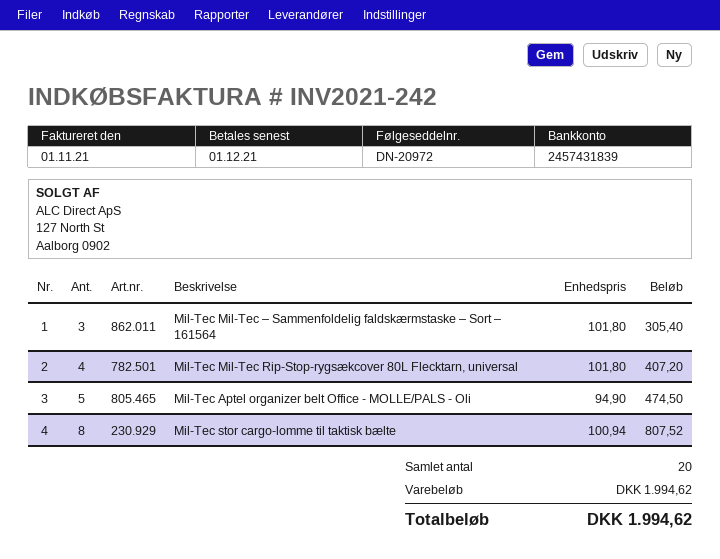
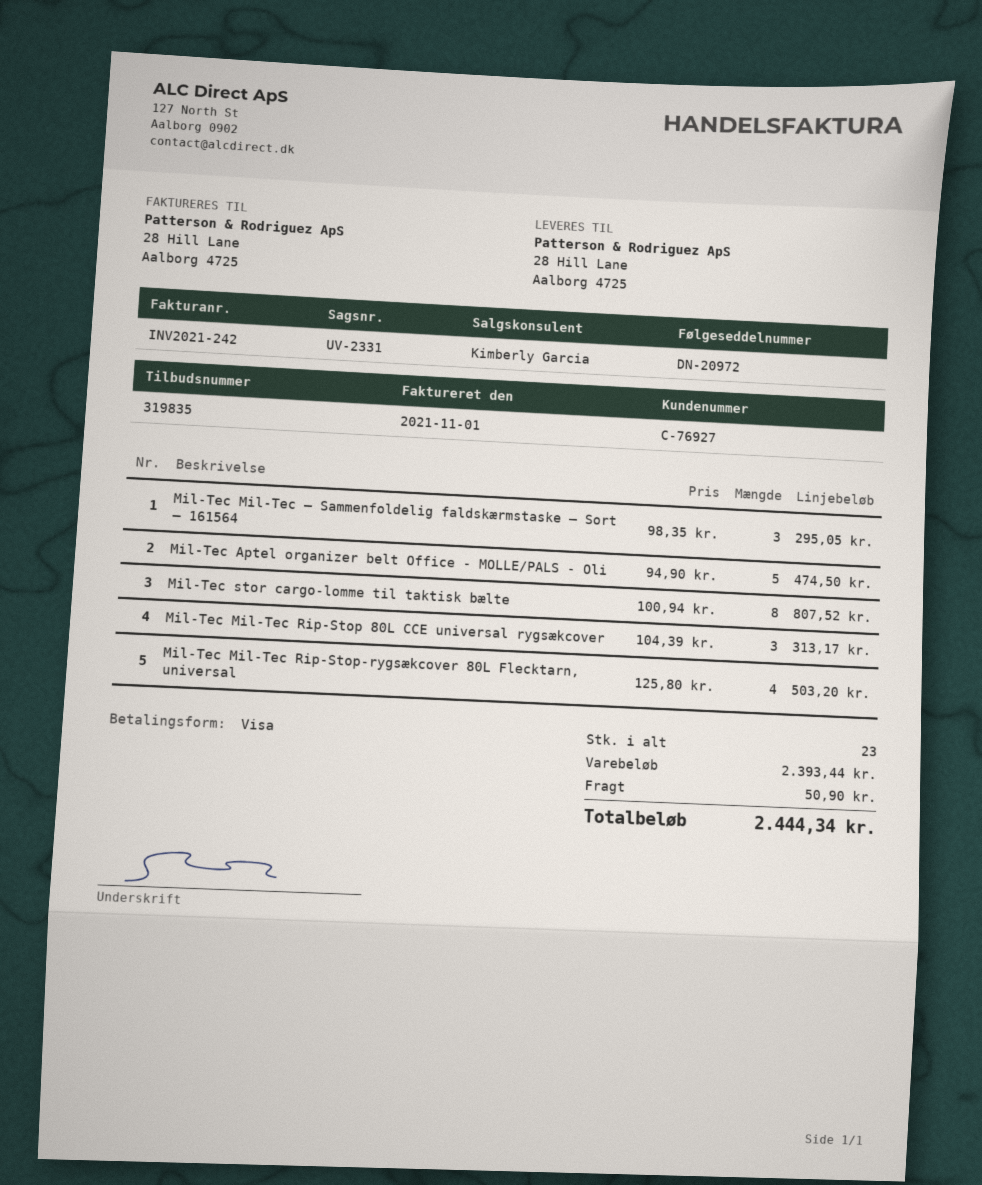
Mil-Tec Mil-Tec – Sammenfoldelig faldskærmstaske – Sort – 161564: 3 x 101.80 = 305.40 -> 3 x 98.35 = 295.05
Mil-Tec Mil-Tec Rip-Stop-rygsækcover 80L Flecktarn, universal: 4 x 101.80 = 407.20 -> 4 x 125.80 = 503.20
Mil-Tec Mil-Tec Rip-Stop 80L CCE universal rygsækcover: none -> 3 x 104.39 = 313.17
total quantity: 20 -> 23
subtotal: 1994.62 -> 2393.44
shipping: none -> 50.90
total: 1994.62 -> 2444.34

